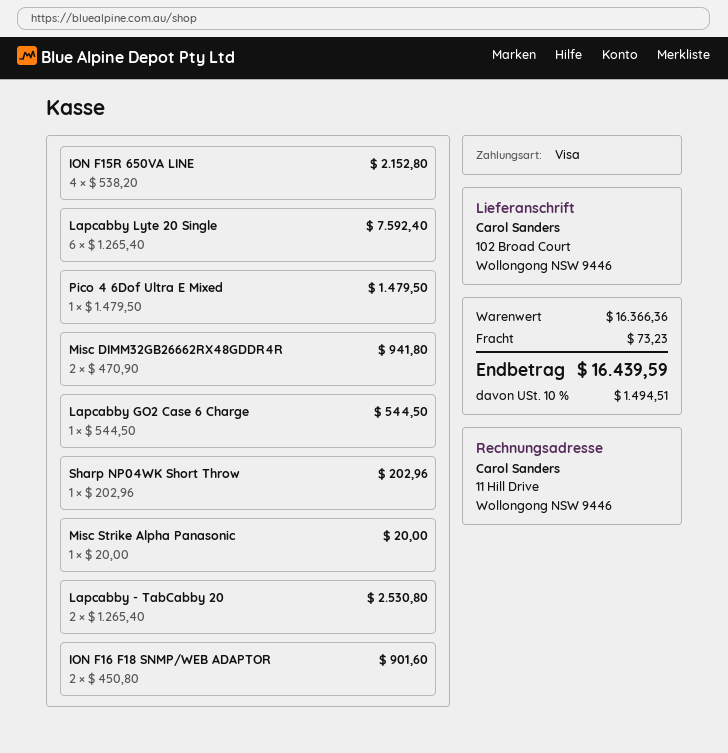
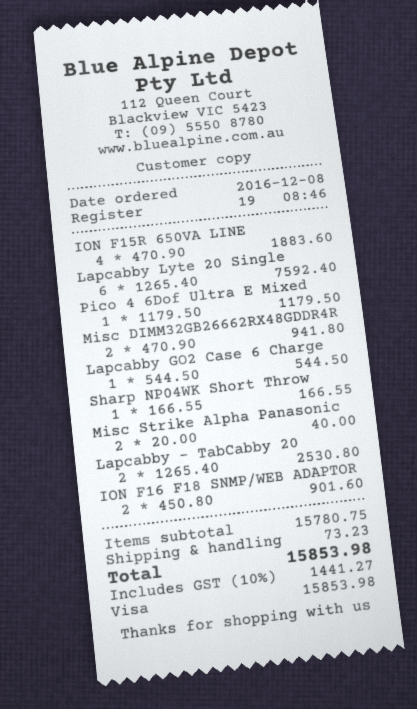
ION F15R 650VA LINE: 4 x 538.20 = 2152.80 -> 4 x 470.90 = 1883.60
Pico 4 6Dof Ultra E Mixed: 1 x 1479.50 = 1479.50 -> 1 x 1179.50 = 1179.50
Sharp NP04WK Short Throw: 1 x 202.96 = 202.96 -> 1 x 166.55 = 166.55
Misc Strike Alpha Panasonic: 1 x 20.00 = 20.00 -> 2 x 20.00 = 40.00
subtotal: 16366.36 -> 15780.75
tax: 10% = 1494.51 -> 10% = 1441.27
total: 16439.59 -> 15853.98

